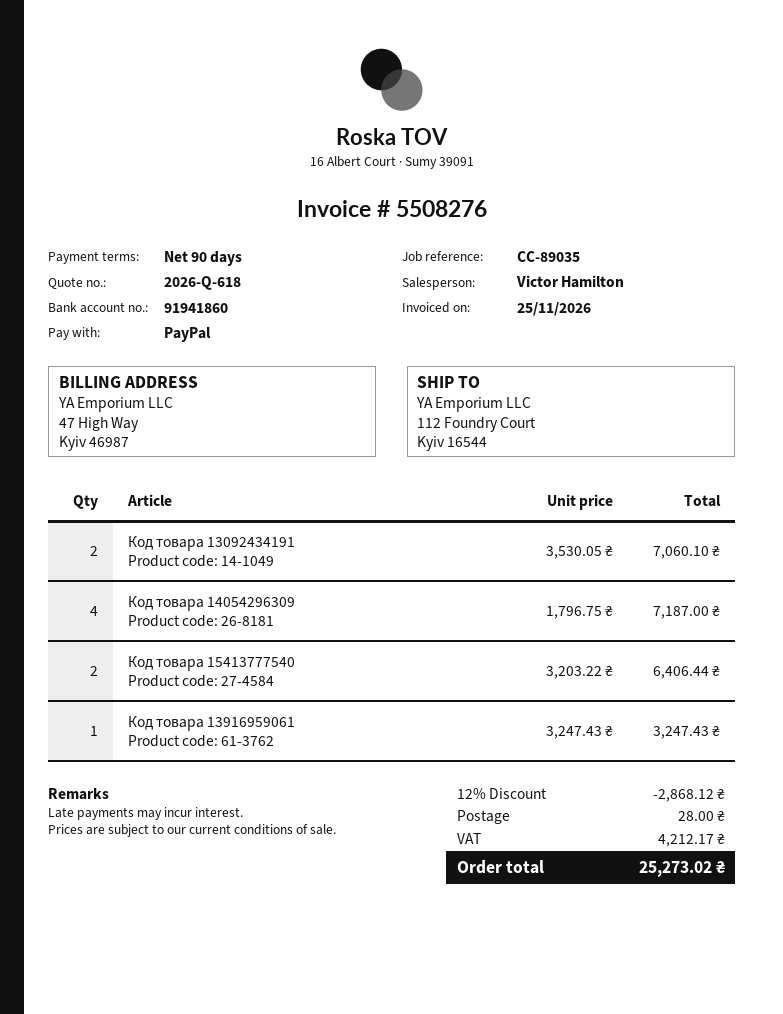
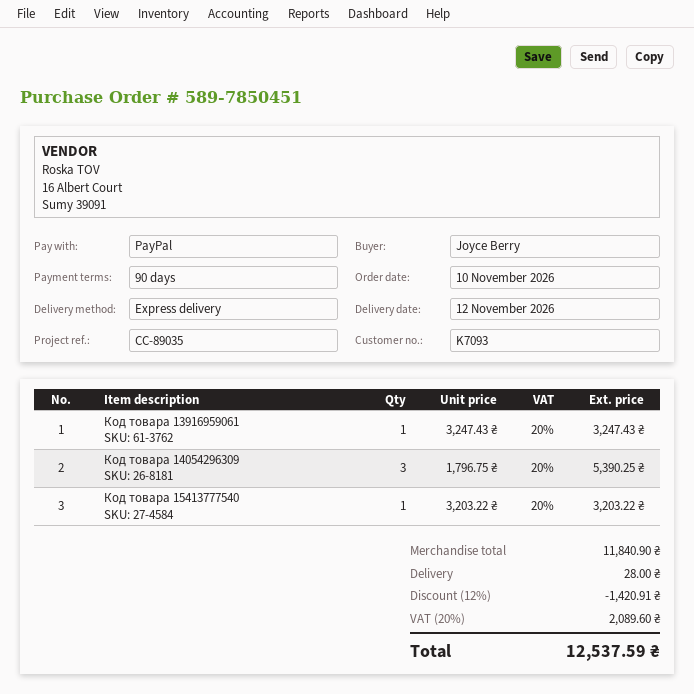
Код товара 13092434191: 2 x 3530.05 = 7060.10 -> none
Код товара 14054296309: 4 x 1796.75 = 7187.00 -> 3 x 1796.75 = 5390.25
Код товара 15413777540: 2 x 3203.22 = 6406.44 -> 1 x 3203.22 = 3203.22
discount: 12% = 2868.12 -> 12% = 1420.91
tax: 4212.17 -> 2089.60
total: 25273.02 -> 12537.59

